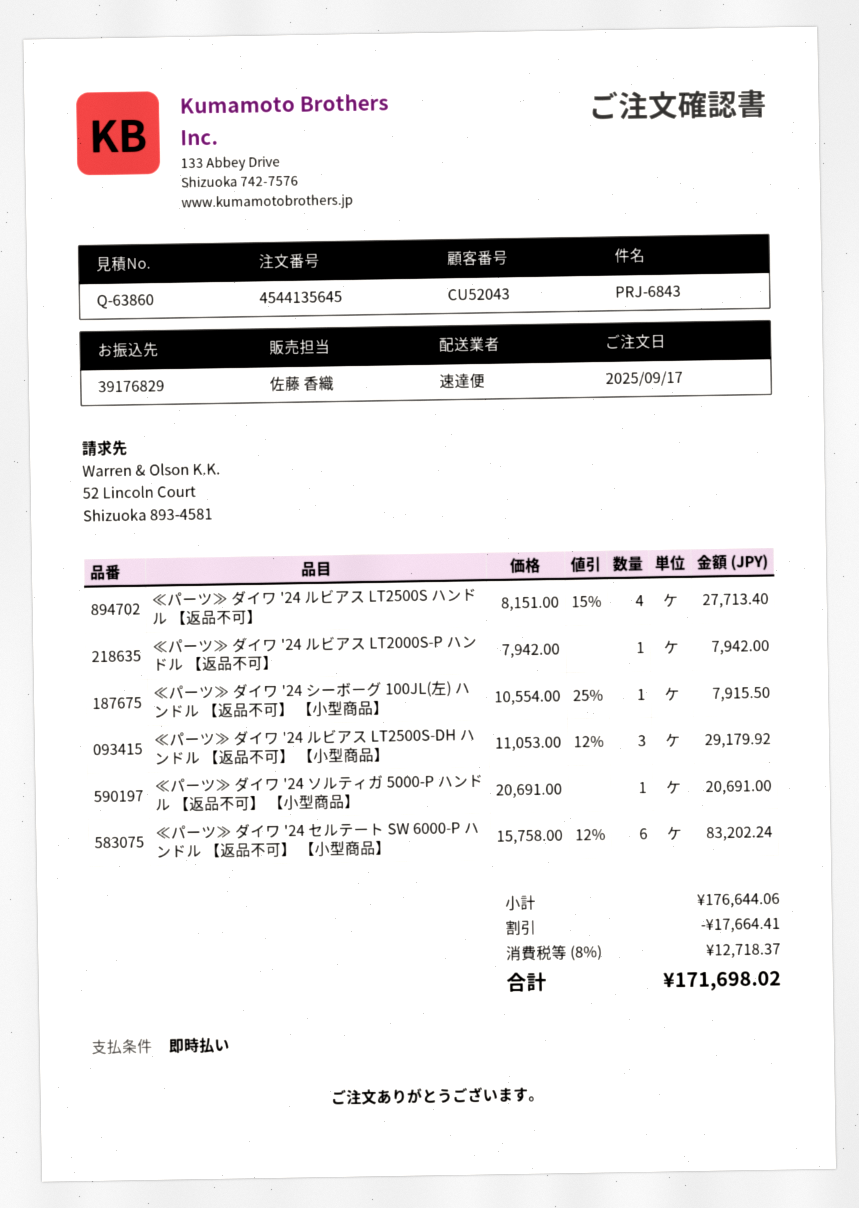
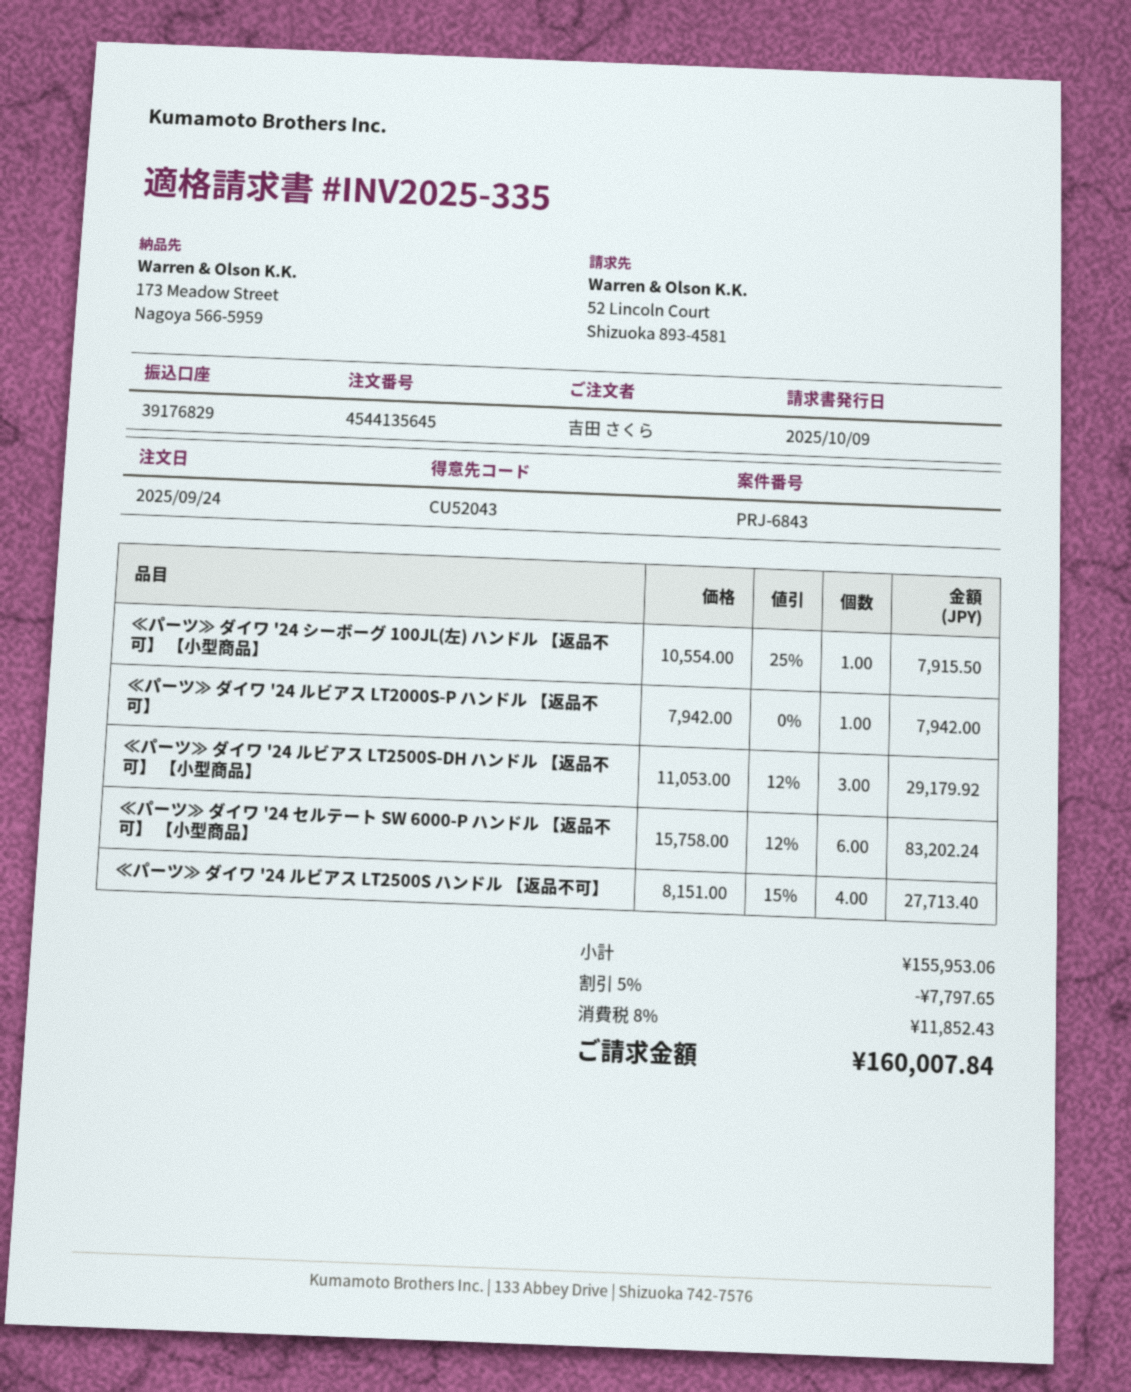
order date: 2025-09-17 -> 2025-09-24
≪パーツ≫ ダイワ '24 ソルティガ 5000-P ハンドル 【返品不可】 【小型商品】: 1 x 20691.00 = 20691.00 -> none
subtotal: 176644.06 -> 155953.06
discount: 17664.41 -> 7797.65
tax: 8% = 12718.37 -> 8% = 11852.43
total: 171698.02 -> 160007.84

